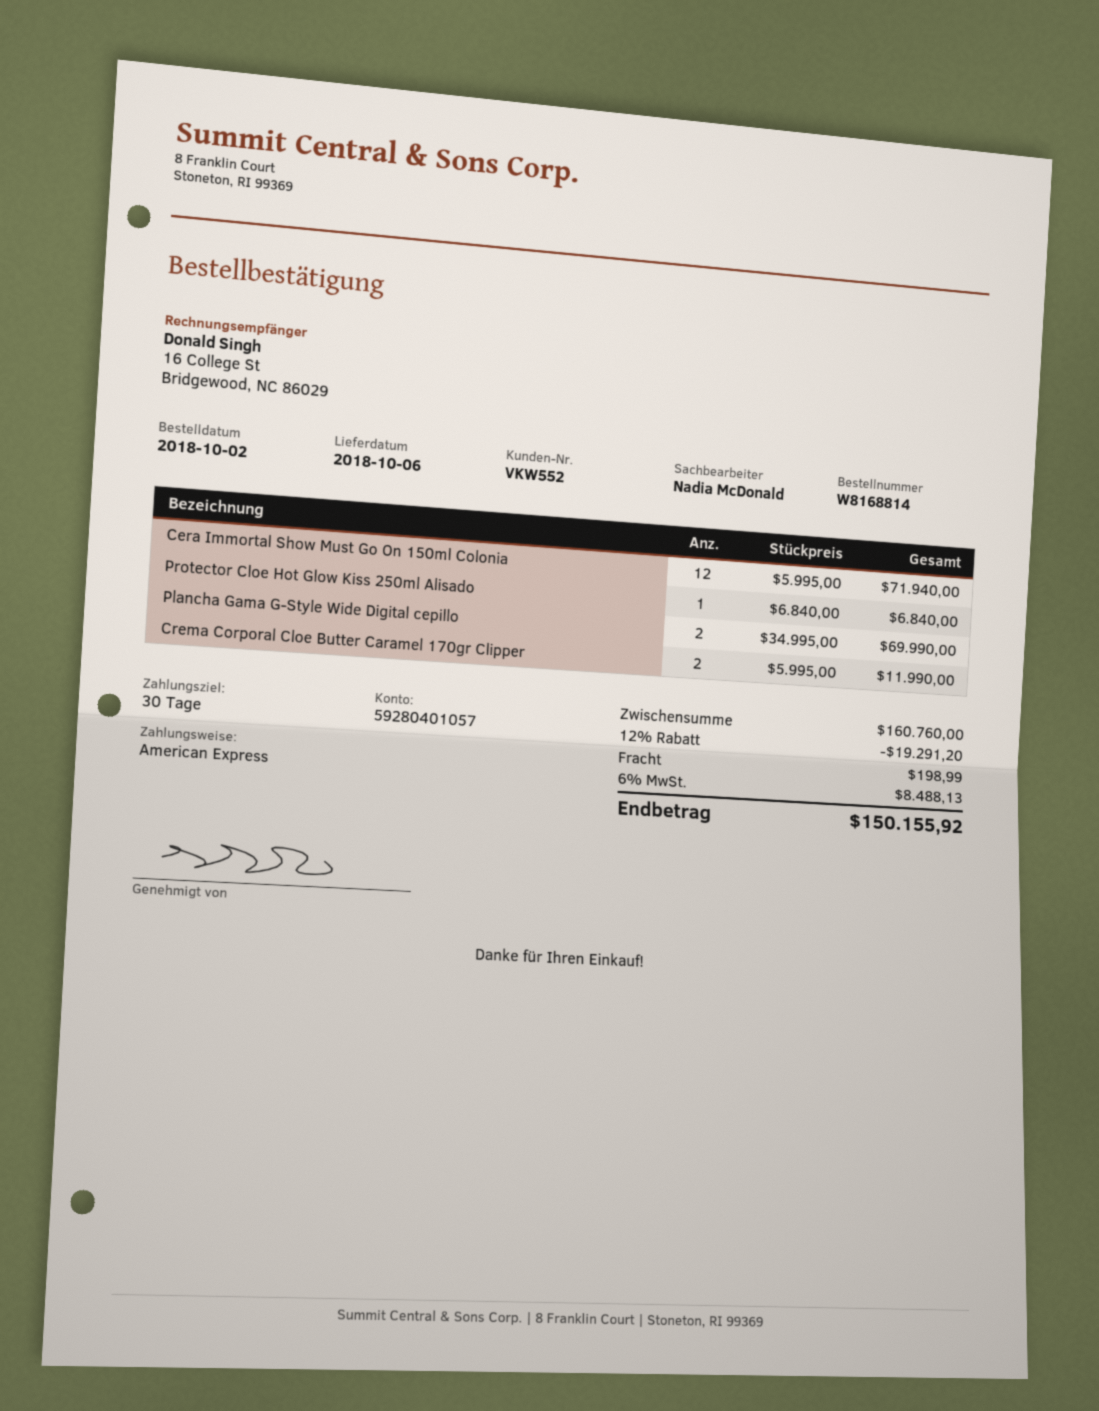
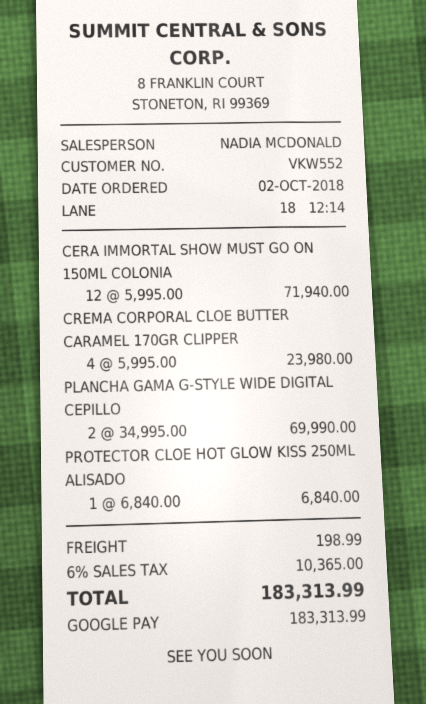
payment method: American Express -> Google Pay
Crema Corporal Cloe Butter Caramel 170gr Clipper: 2 x 5995.00 = 11990.00 -> 4 x 5995.00 = 23980.00
discount: 12% = 19291.20 -> none
tax: 6% = 8488.13 -> 6% = 10365.00
total: 150155.92 -> 183313.99

